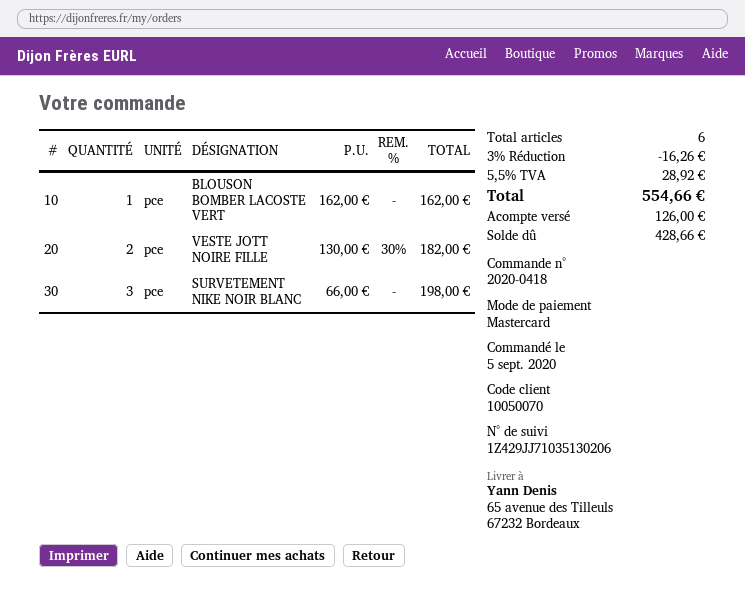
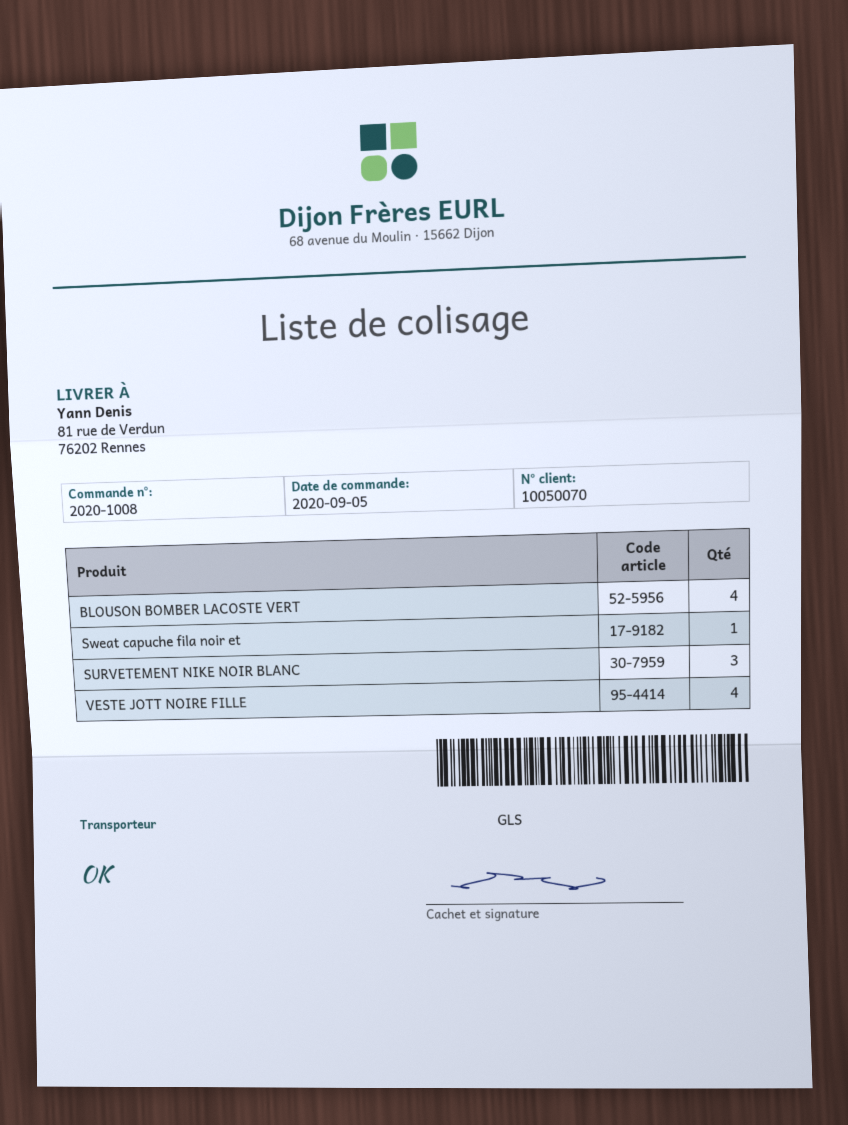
order number: 2020-0418 -> 2020-1008
ship to: 65 avenue des Tilleuls, 67232 Bordeaux -> 81 rue de Verdun, 76202 Rennes
BLOUSON BOMBER LACOSTE VERT: 1 -> 4
VESTE JOTT NOIRE FILLE: 2 -> 4
Sweat capuche fila noir et: none -> 1

